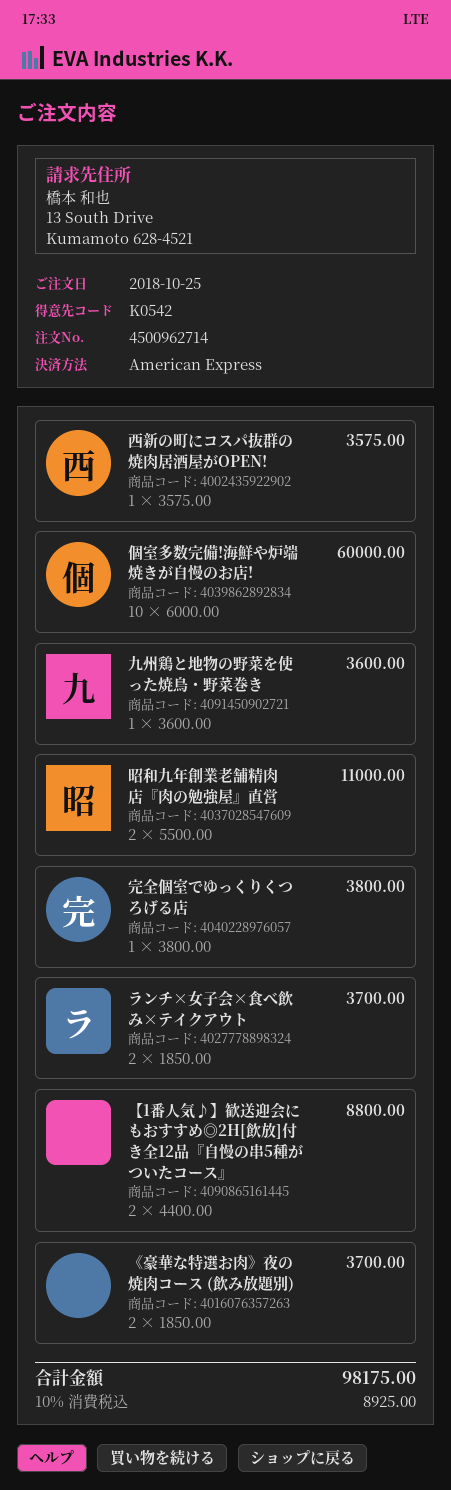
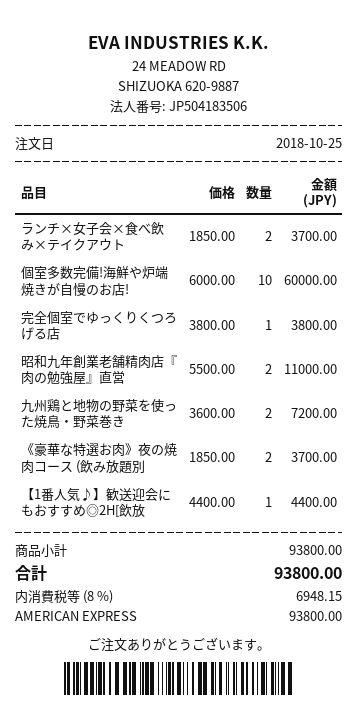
西新の町にコスパ抜群の焼肉居酒屋がOPEN!: 1 x 3575.00 = 3575.00 -> none
九州鶏と地物の野菜を使った焼鳥・野菜巻き: 1 x 3600.00 = 3600.00 -> 2 x 3600.00 = 7200.00
【1番人気♪】歓送迎会にもおすすめ◎2H[飲放]付き全12品『自慢の串5種がついたコース』: 2 x 4400.00 = 8800.00 -> 1 x 4400.00 = 4400.00
tax: 10% = 8925.00 -> 8% = 6948.15
total: 98175.00 -> 93800.00

